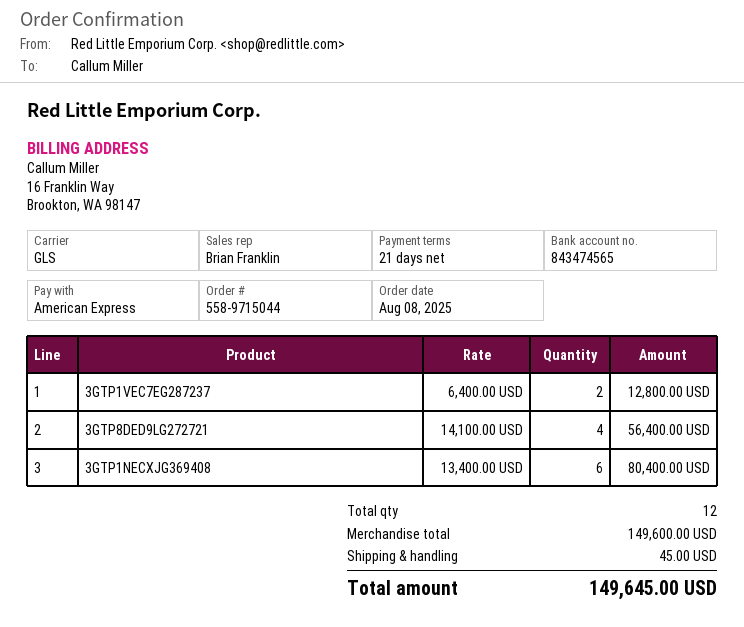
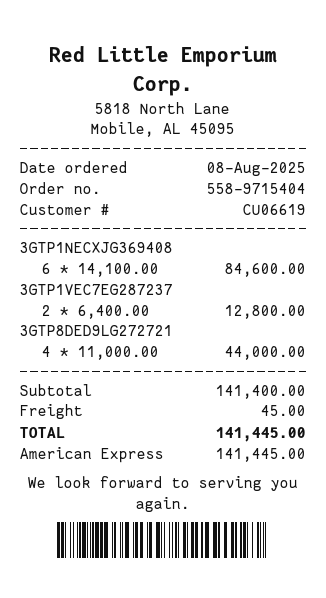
order number: 558-9715044 -> 558-9715404
3GTP8DED9LG272721: 4 x 14100.00 = 56400.00 -> 4 x 11000.00 = 44000.00
3GTP1NECXJG369408: 6 x 13400.00 = 80400.00 -> 6 x 14100.00 = 84600.00
subtotal: 149600.00 -> 141400.00
total: 149645.00 -> 141445.00

